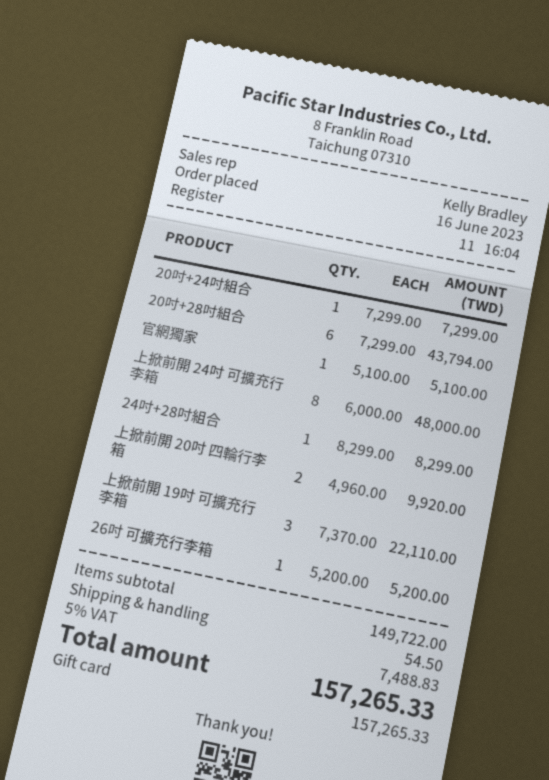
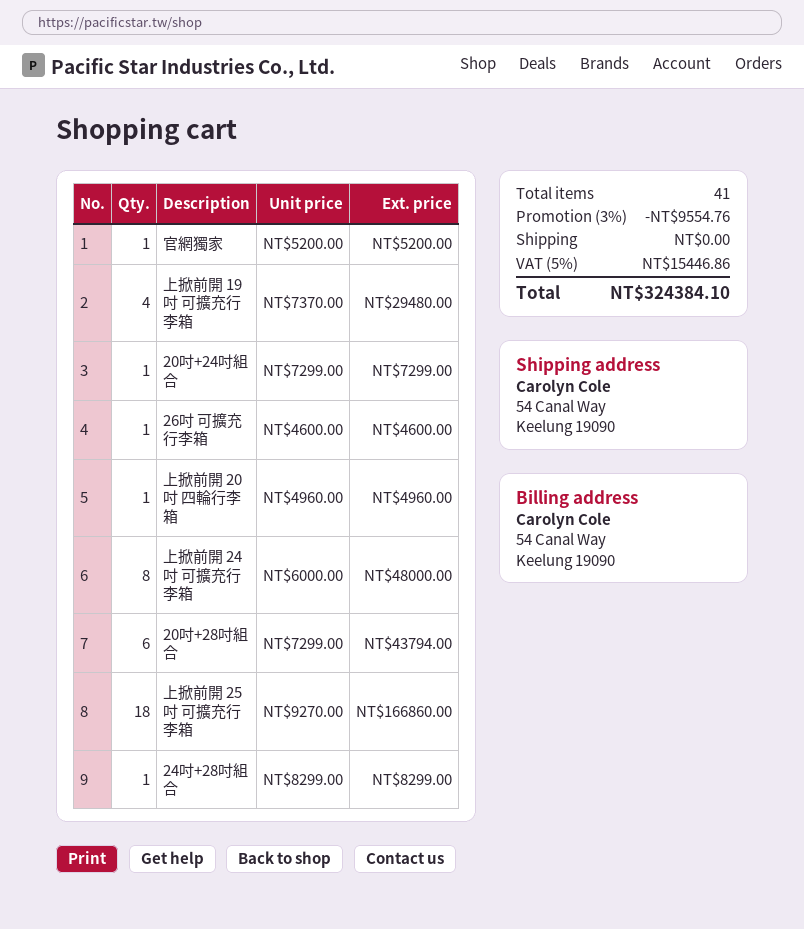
官網獨家: 1 x 5100.00 = 5100.00 -> 1 x 5200.00 = 5200.00
上掀前開 20吋 四輪行李箱: 2 x 4960.00 = 9920.00 -> 1 x 4960.00 = 4960.00
上掀前開 19吋 可擴充行李箱: 3 x 7370.00 = 22110.00 -> 4 x 7370.00 = 29480.00
26吋 可擴充行李箱: 1 x 5200.00 = 5200.00 -> 1 x 4600.00 = 4600.00
上掀前開 25吋 可擴充行李箱: none -> 18 x 9270.00 = 166860.00
discount: none -> 3% = 9554.76
shipping: 54.50 -> 0.00
tax: 5% = 7488.83 -> 5% = 15446.86
total: 157265.33 -> 324384.10

